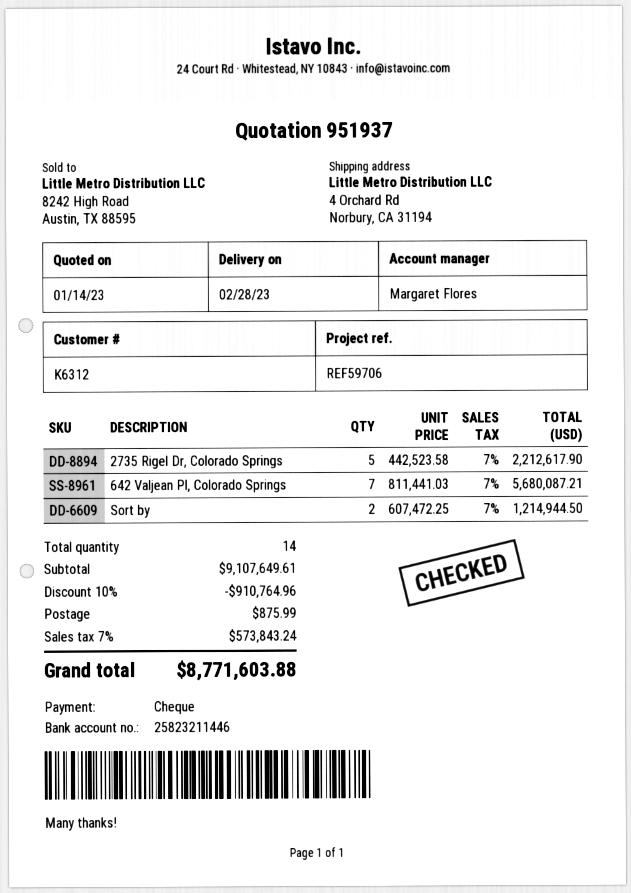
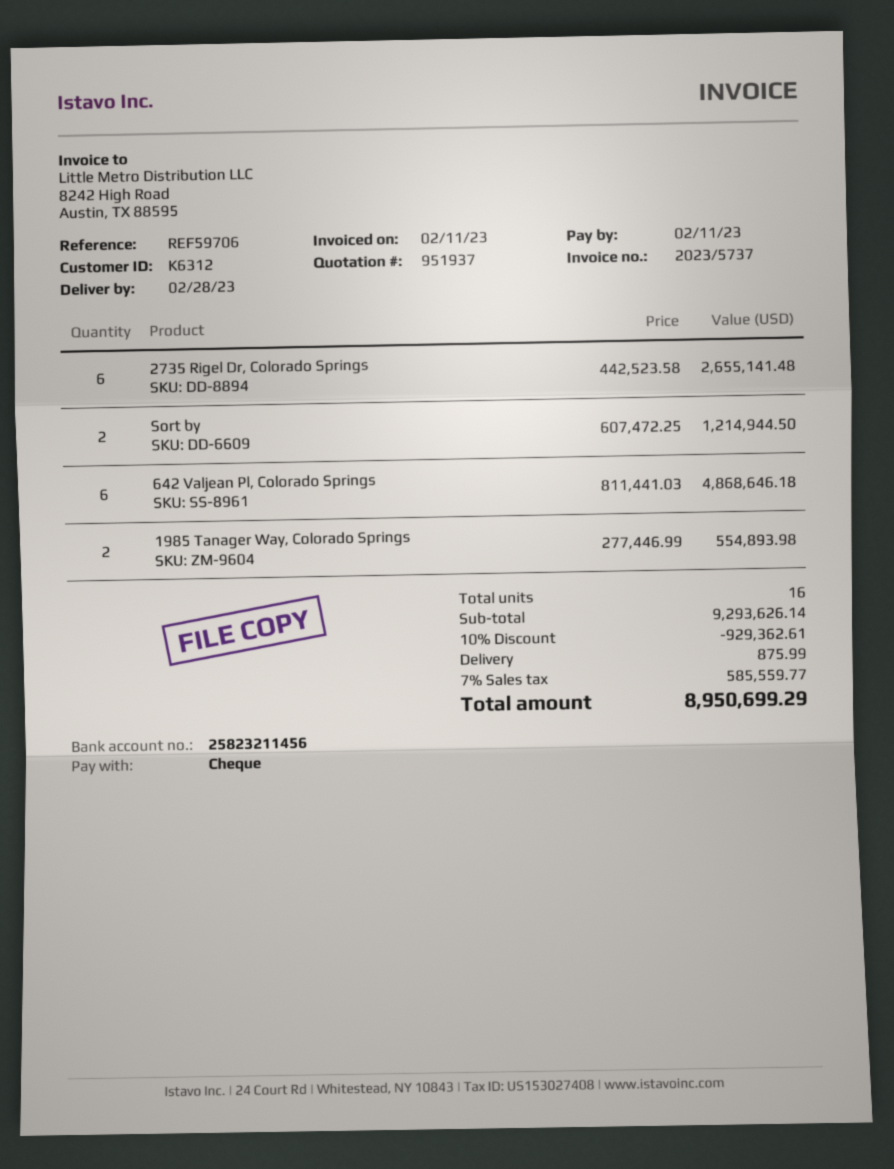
bank account: 25823211446 -> 25823211456
2735 Rigel Dr, Colorado Springs: 5 x 442523.58 = 2212617.90 -> 6 x 442523.58 = 2655141.48
642 Valjean Pl, Colorado Springs: 7 x 811441.03 = 5680087.21 -> 6 x 811441.03 = 4868646.18
1985 Tanager Way, Colorado Springs: none -> 2 x 277446.99 = 554893.98
total quantity: 14 -> 16
subtotal: 9107649.61 -> 9293626.14
discount: 10% = 910764.96 -> 10% = 929362.61
tax: 7% = 573843.24 -> 7% = 585559.77
total: 8771603.88 -> 8950699.29

